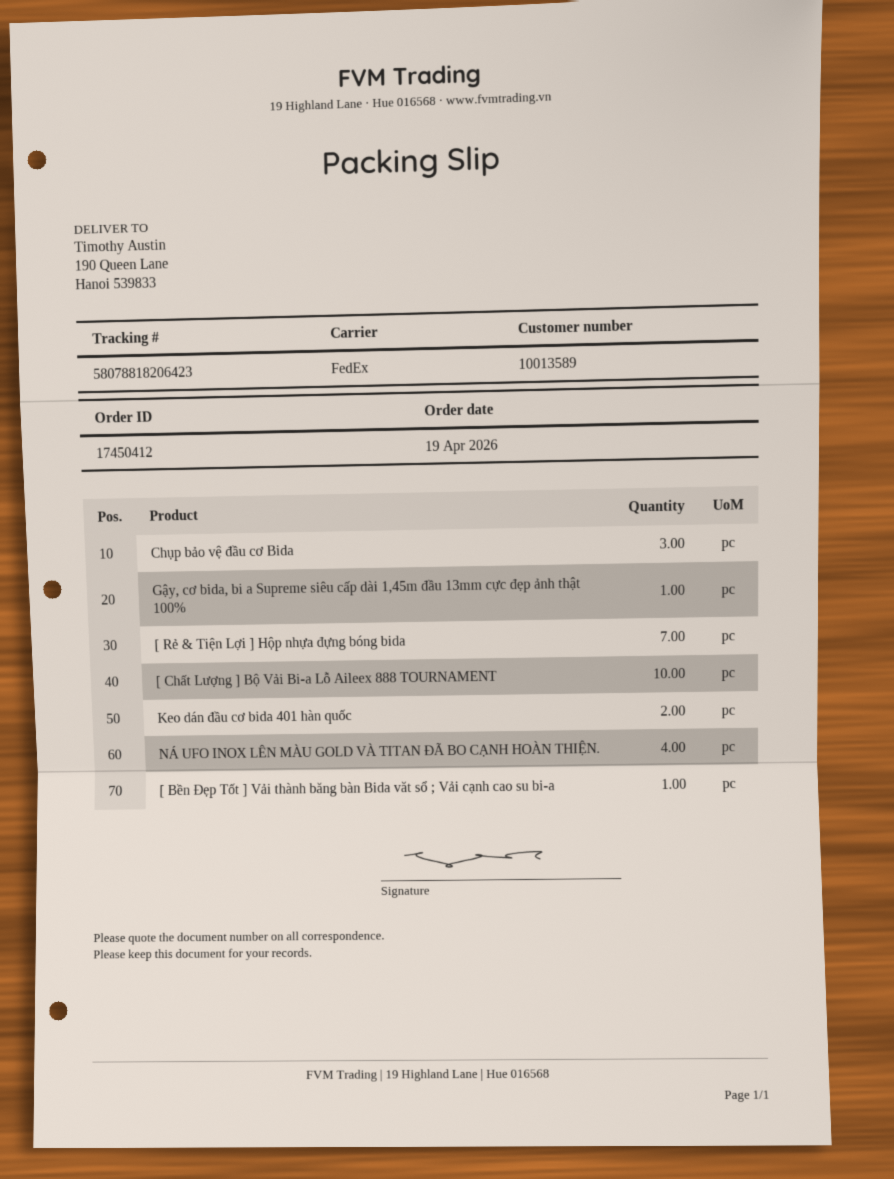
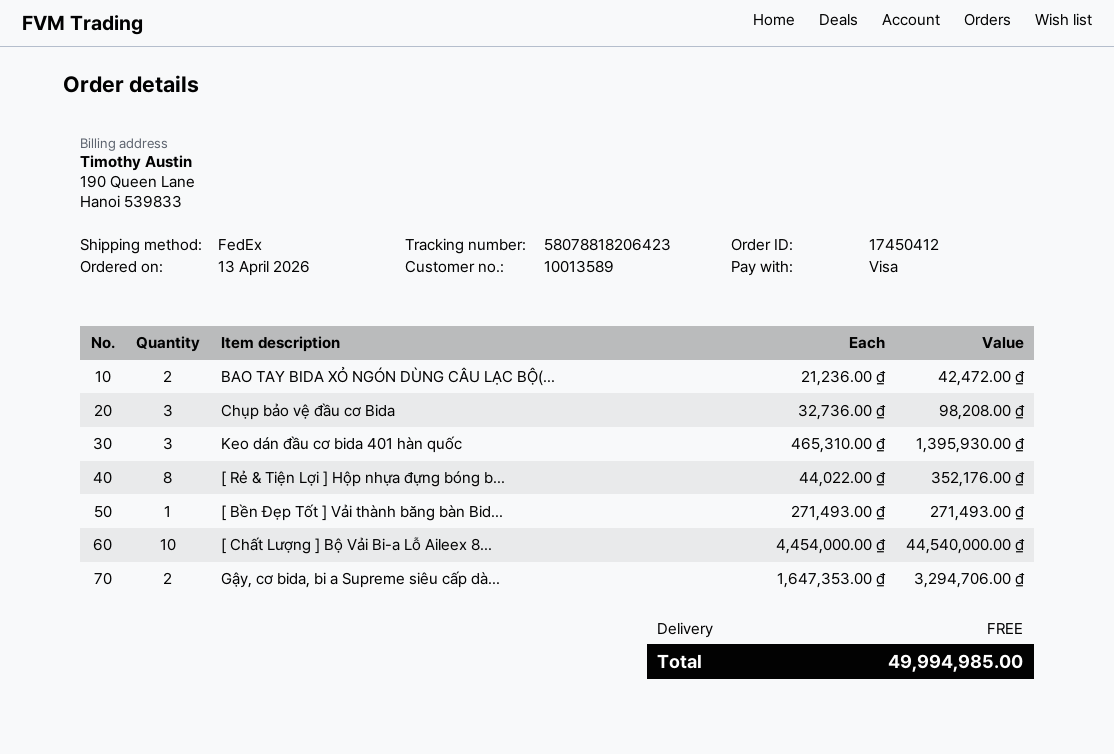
order date: 2026-04-19 -> 2026-04-13
Gậy, cơ bida, bi a Supreme siêu cấp dài 1,45m đầu 13mm cực đẹp ảnh thật 100%: 1 -> 2
[ Rẻ & Tiện Lợi ] Hộp nhựa đựng bóng bida: 7 -> 8
Keo dán đầu cơ bida 401 hàn quốc: 2 -> 3
NÁ UFO INOX LÊN MÀU GOLD VÀ TITAN ĐÃ BO CẠNH HOÀN THIỆN.: 4 -> none
BAO TAY BIDA XỎ NGÓN DÙNG CÂU LẠC BỘ(...: none -> 2

